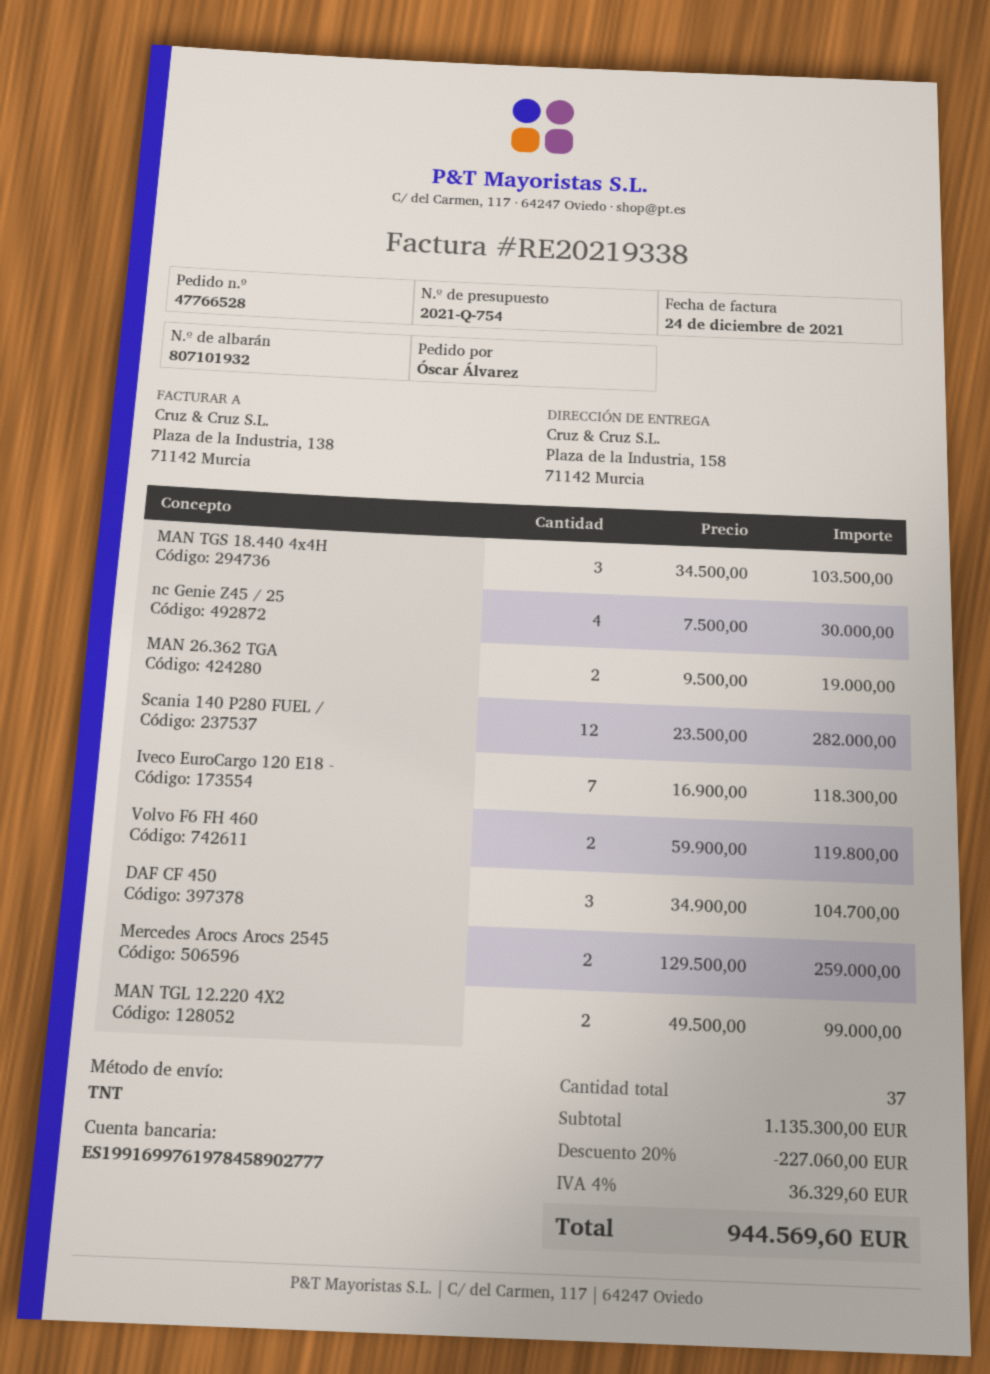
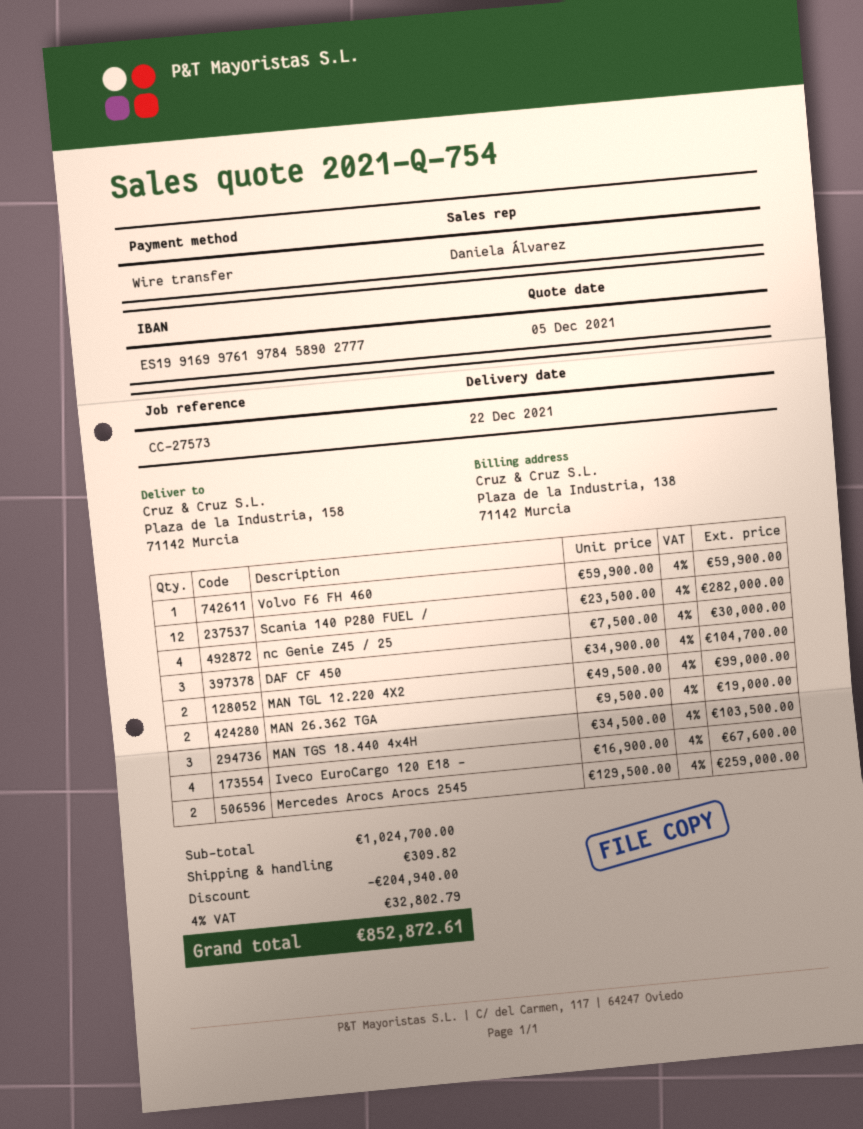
Iveco EuroCargo 120 E18 -: 7 x 16900.00 = 118300.00 -> 4 x 16900.00 = 67600.00
Volvo F6 FH 460: 2 x 59900.00 = 119800.00 -> 1 x 59900.00 = 59900.00
subtotal: 1135300.00 -> 1024700.00
discount: 227060.00 -> 204940.00
shipping: none -> 309.82
tax: 4% = 36329.60 -> 4% = 32802.79
total: 944569.60 -> 852872.61

